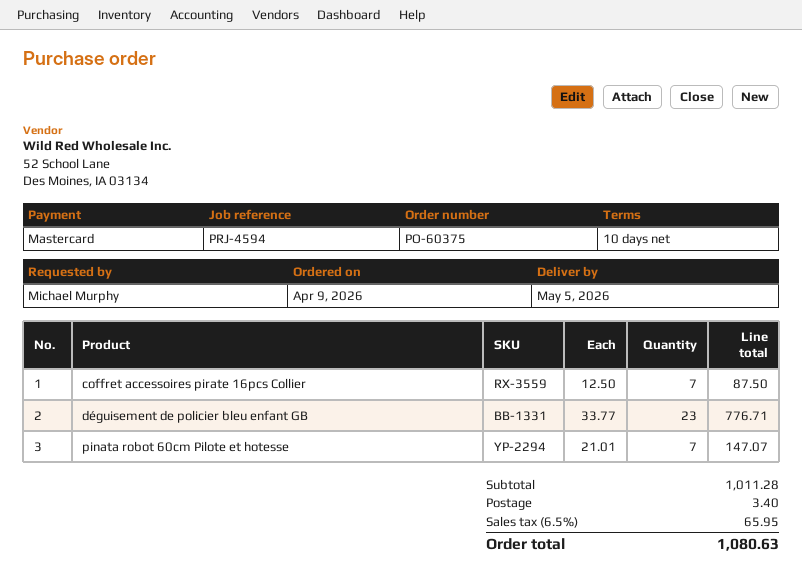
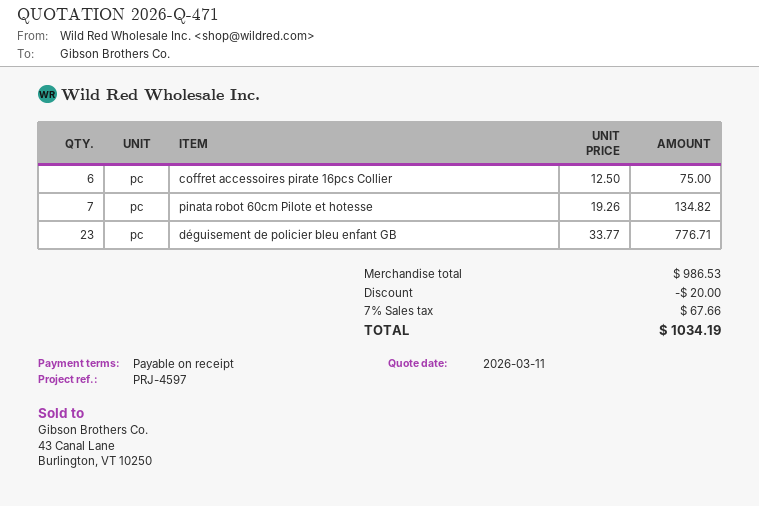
payment terms: 10 days -> on receipt
reference: PRJ-4594 -> PRJ-4597
coffret accessoires pirate 16pcs Collier: 7 x 12.50 = 87.50 -> 6 x 12.50 = 75.00
pinata robot 60cm Pilote et hotesse: 7 x 21.01 = 147.07 -> 7 x 19.26 = 134.82
subtotal: 1011.28 -> 986.53
discount: none -> 20.00
shipping: 3.40 -> none
tax: 6.5% = 65.95 -> 7% = 67.66
total: 1080.63 -> 1034.19

